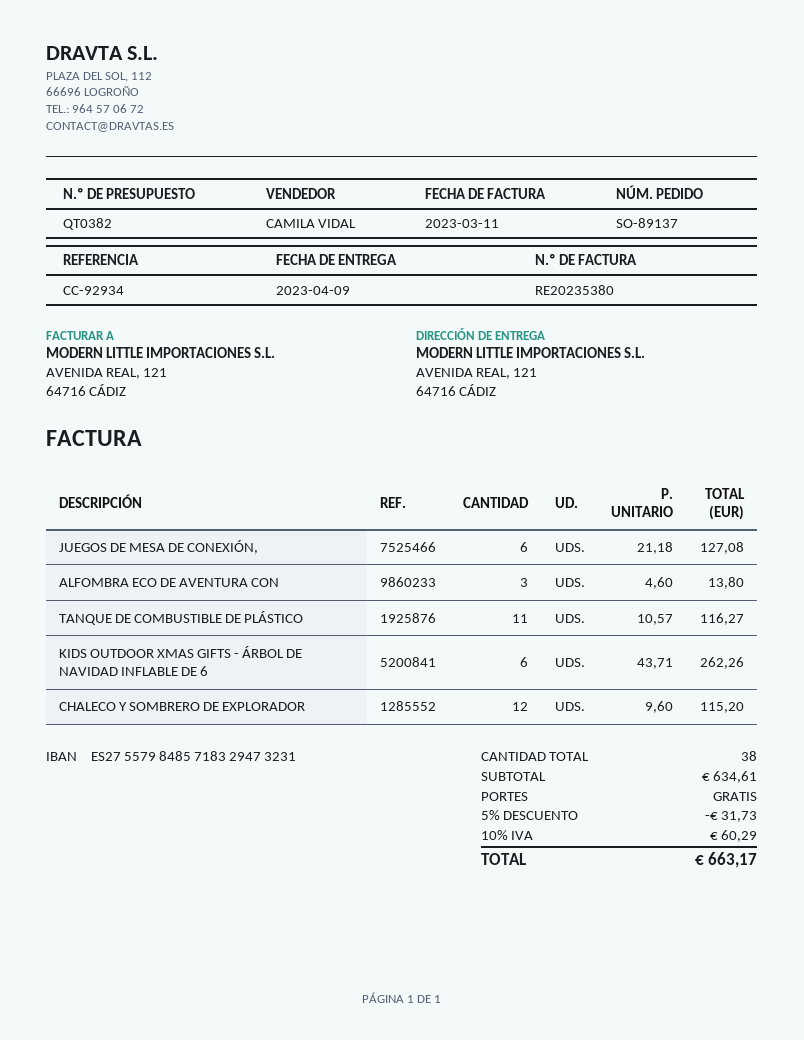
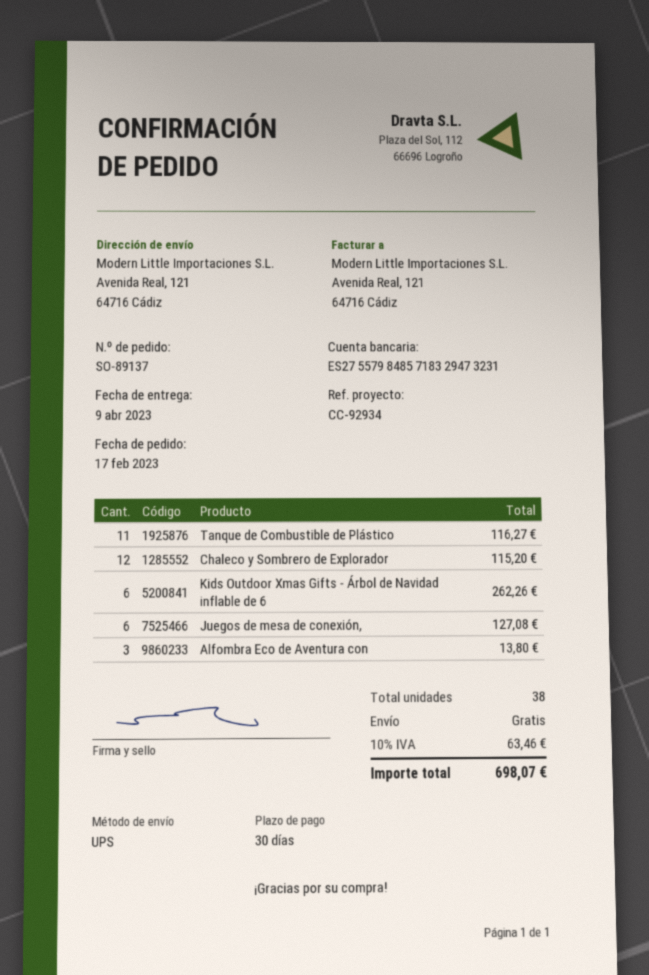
discount: 5% = 31.73 -> none
tax: 10% = 60.29 -> 10% = 63.46
total: 663.17 -> 698.07

